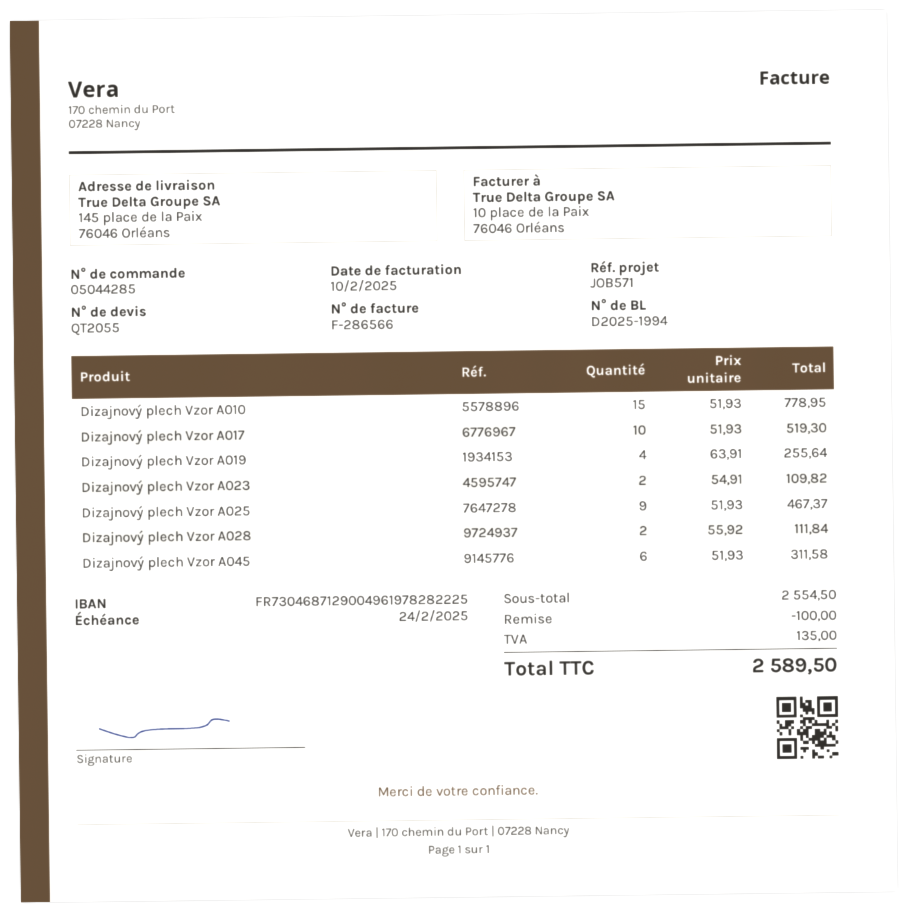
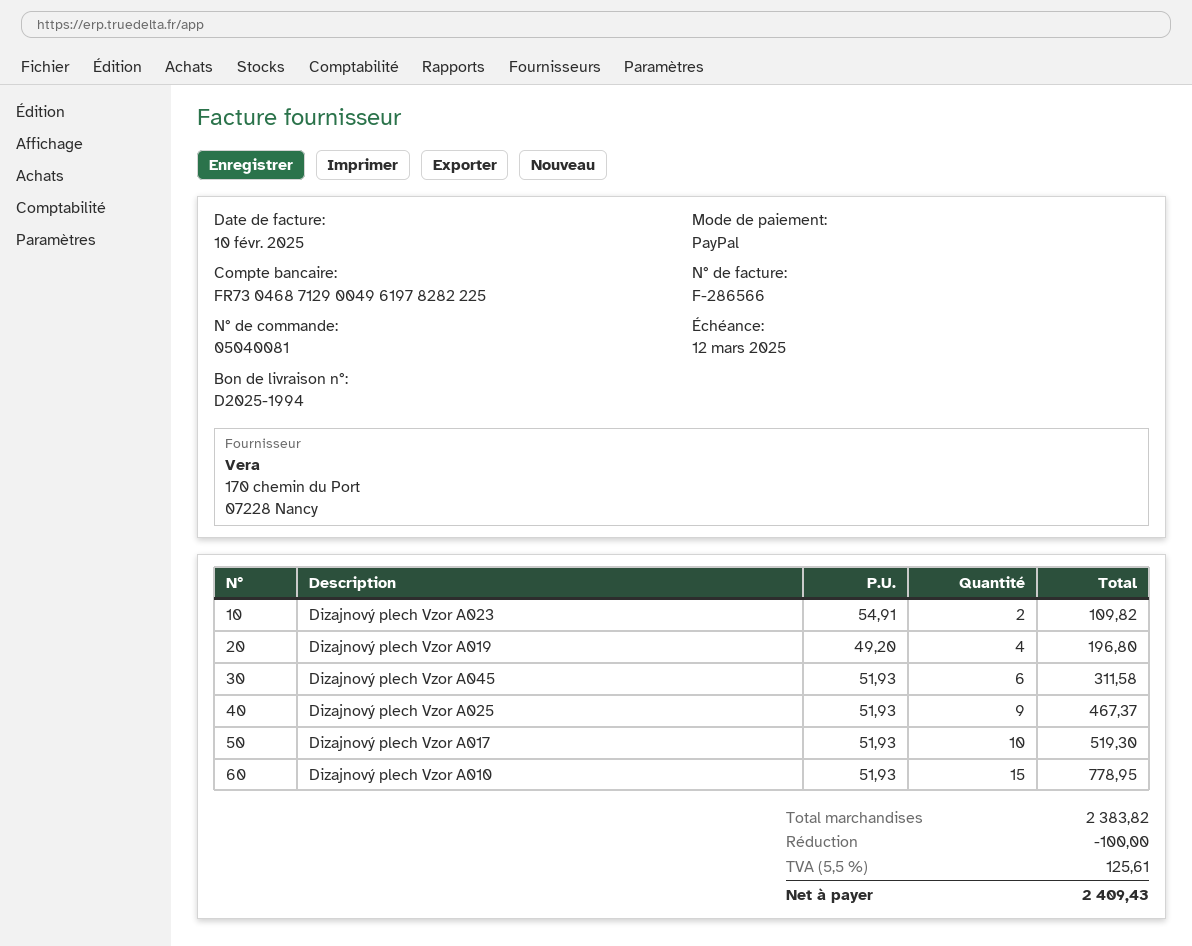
order number: 05044285 -> 05040081
due date: 2025-02-24 -> 2025-03-12
Dizajnový plech Vzor A019: 4 x 63.91 = 255.64 -> 4 x 49.20 = 196.80
Dizajnový plech Vzor A028: 2 x 55.92 = 111.84 -> none
subtotal: 2554.50 -> 2383.82
tax: 135.00 -> 125.61
total: 2589.50 -> 2409.43

